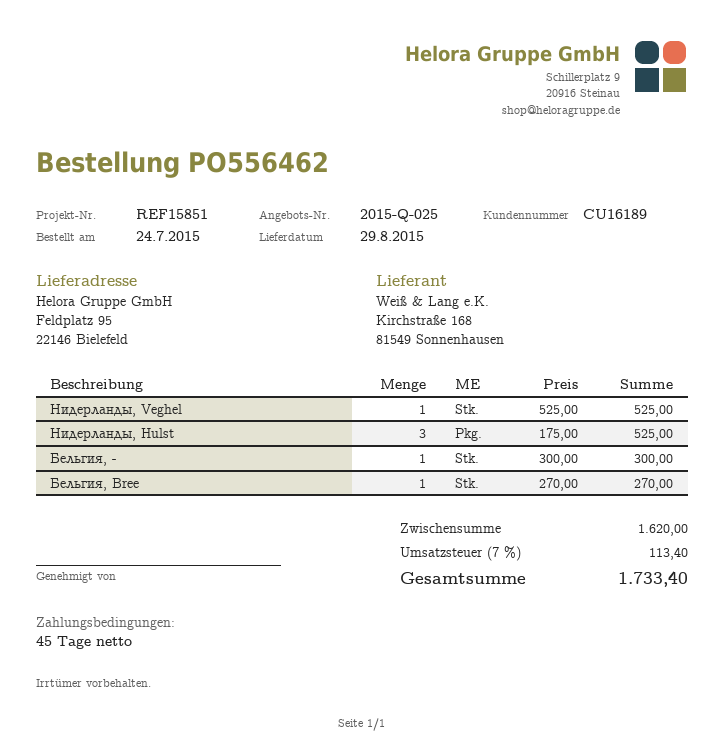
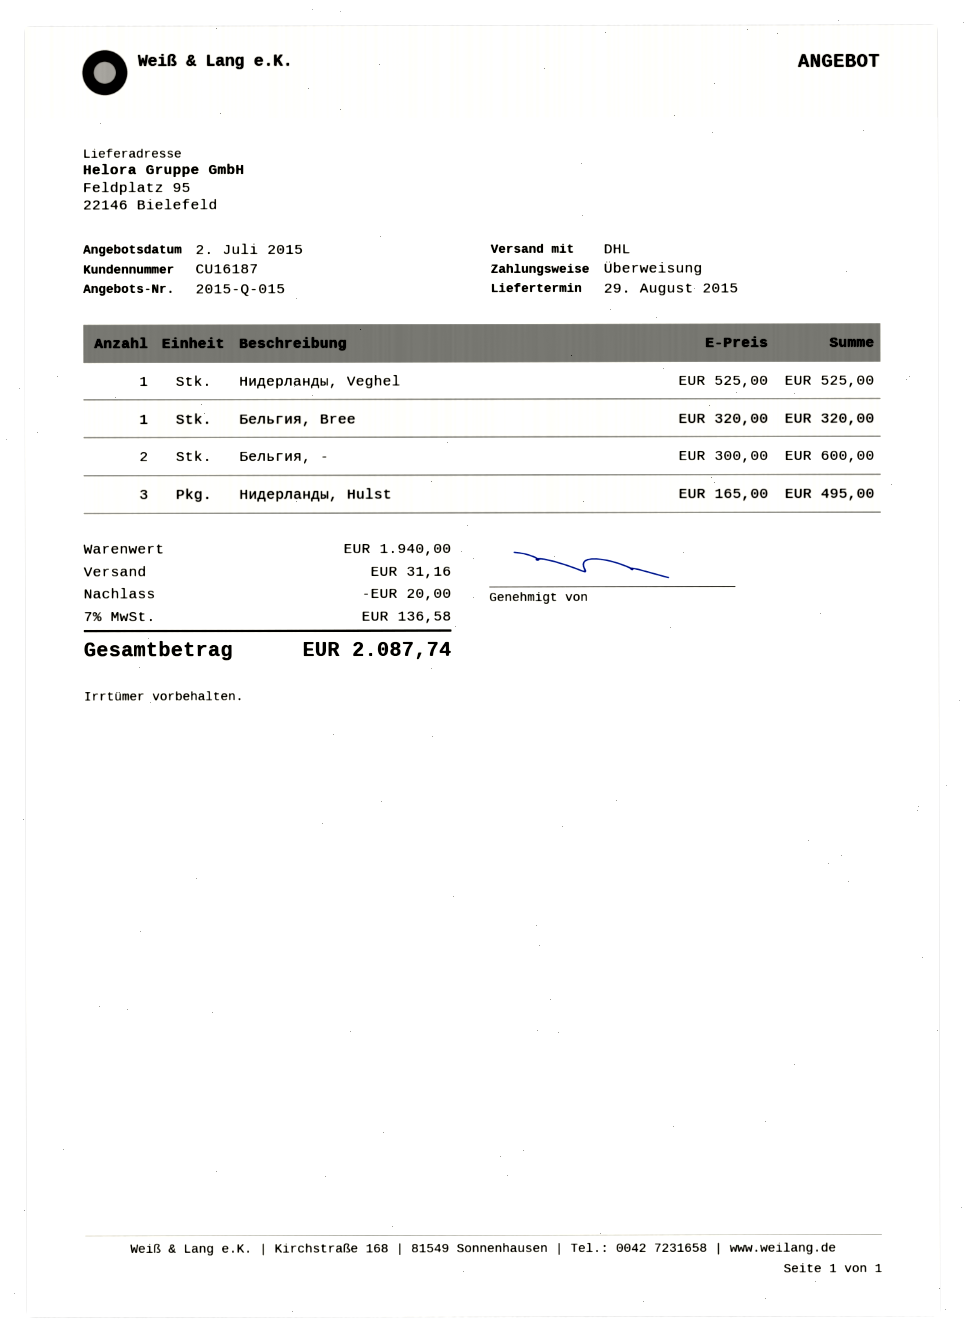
quote number: 2015-Q-025 -> 2015-Q-015
customer number: CU16189 -> CU16187
Нидерланды, Hulst: 3 x 175.00 = 525.00 -> 3 x 165.00 = 495.00
Бельгия, -: 1 x 300.00 = 300.00 -> 2 x 300.00 = 600.00
Бельгия, Bree: 1 x 270.00 = 270.00 -> 1 x 320.00 = 320.00
subtotal: 1620.00 -> 1940.00
discount: none -> 20.00
shipping: none -> 31.16
tax: 7% = 113.40 -> 7% = 136.58
total: 1733.40 -> 2087.74

